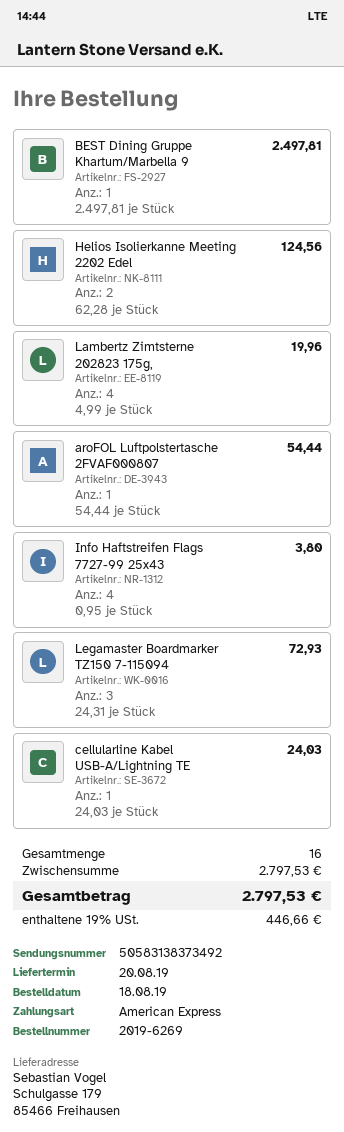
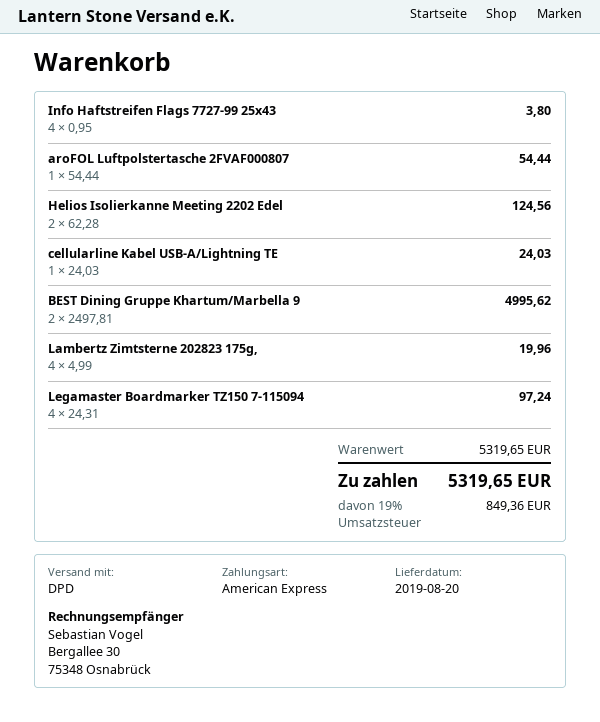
BEST Dining Gruppe Khartum/Marbella 9: 1 x 2497.81 = 2497.81 -> 2 x 2497.81 = 4995.62
Legamaster Boardmarker TZ150 7-115094: 3 x 24.31 = 72.93 -> 4 x 24.31 = 97.24
subtotal: 2797.53 -> 5319.65
tax: 19% = 446.66 -> 19% = 849.36
total: 2797.53 -> 5319.65

